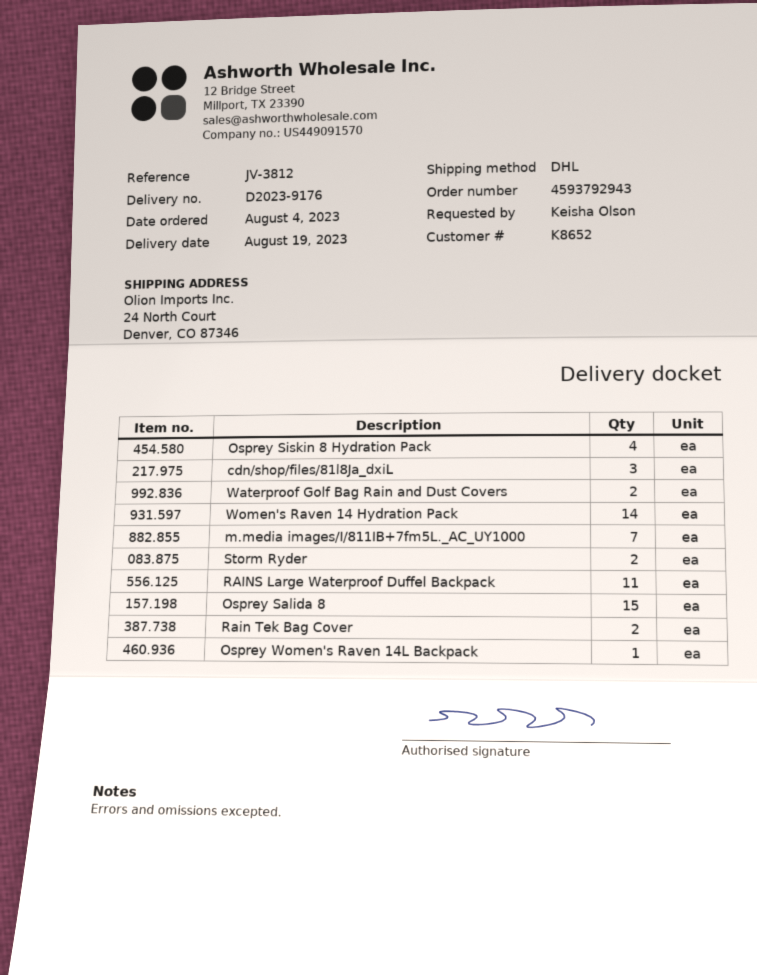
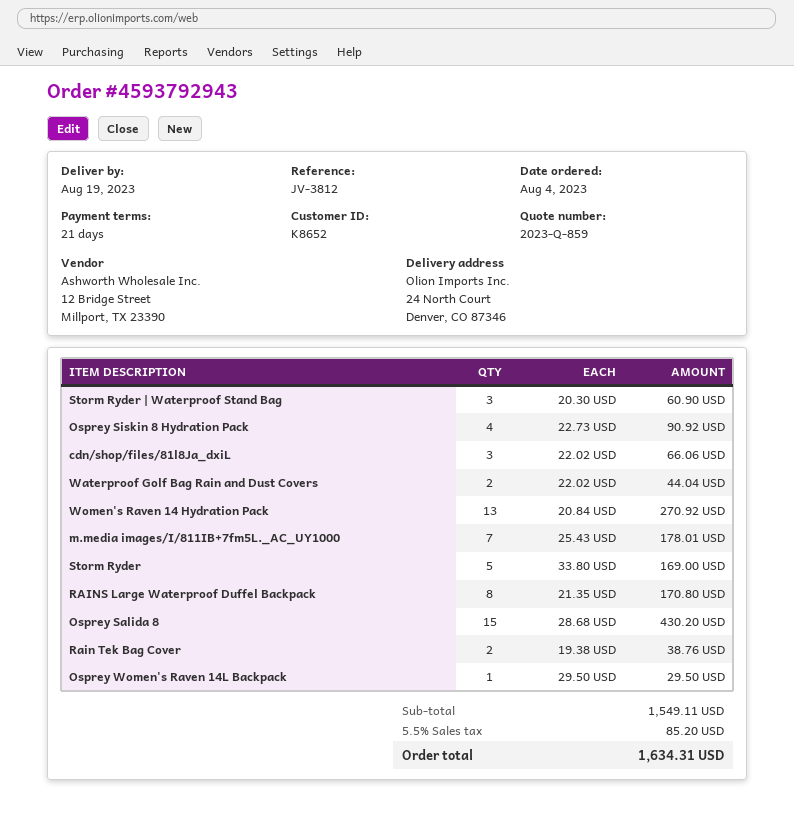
Women's Raven 14 Hydration Pack: 14 -> 13
Storm Ryder: 2 -> 5
RAINS Large Waterproof Duffel Backpack: 11 -> 8
Storm Ryder | Waterproof Stand Bag: none -> 3

